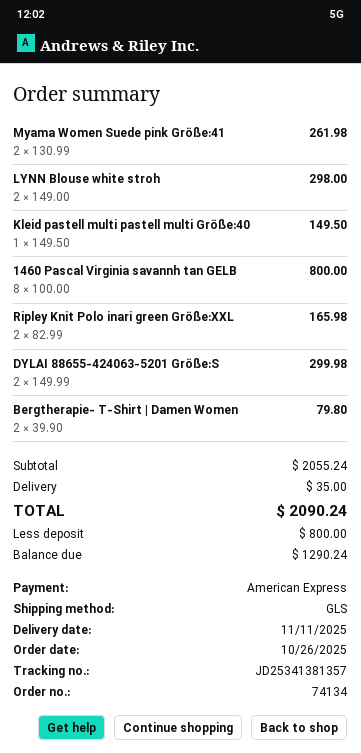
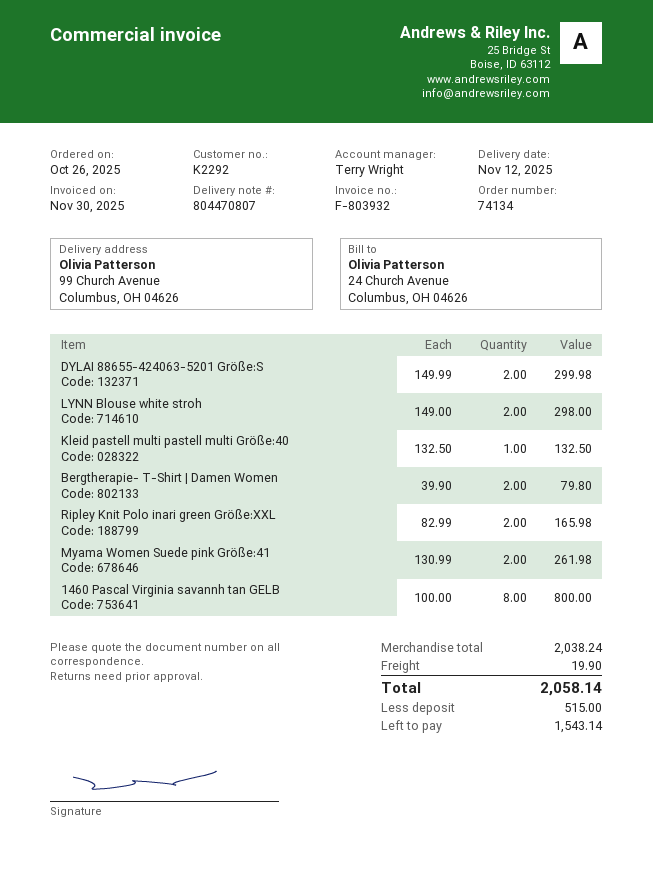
delivery date: 2025-11-11 -> 2025-11-12
Kleid pastell multi pastell multi Größe:40: 1 x 149.50 = 149.50 -> 1 x 132.50 = 132.50
subtotal: 2055.24 -> 2038.24
shipping: 35.00 -> 19.90
total: 2090.24 -> 2058.14
deposit: 800.00 -> 515.00
balance: 1290.24 -> 1543.14

